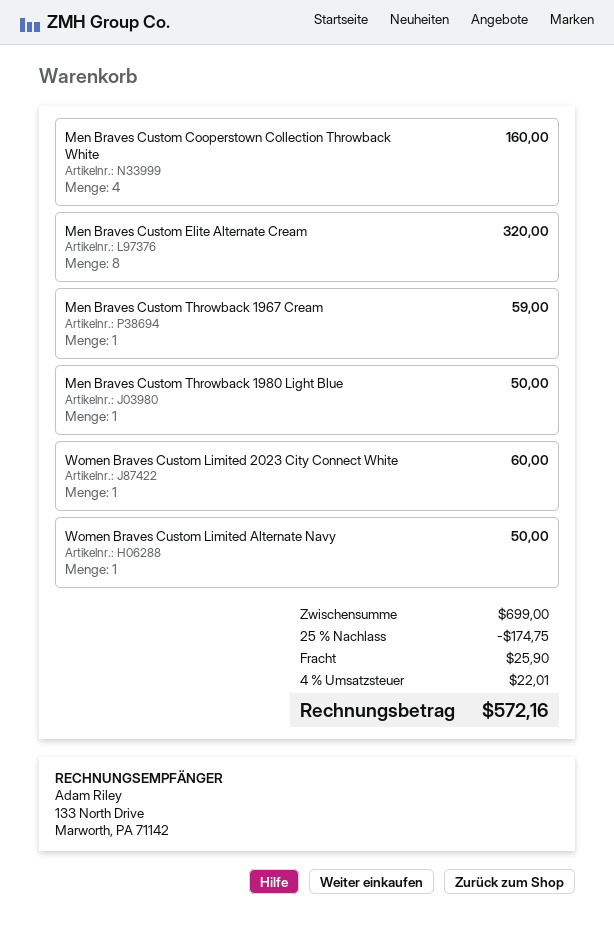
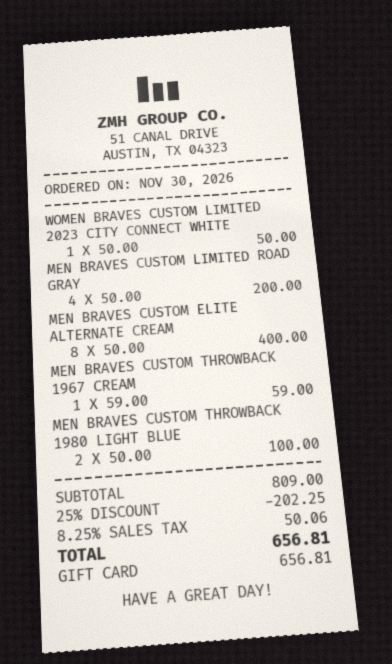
Men Braves Custom Cooperstown Collection Throwback White: 4 for 160.00 -> none
Men Braves Custom Elite Alternate Cream: 8 for 320.00 -> 8 for 400.00
Men Braves Custom Throwback 1980 Light Blue: 1 for 50.00 -> 2 for 100.00
Women Braves Custom Limited 2023 City Connect White: 1 for 60.00 -> 1 for 50.00
Women Braves Custom Limited Alternate Navy: 1 for 50.00 -> none
MEN BRAVES CUSTOM LIMITED ROAD GRAY: none -> 4 for 200.00
subtotal: 699.00 -> 809.00
discount: 25% = 174.75 -> 25% = 202.25
shipping: 25.90 -> none
tax: 4% = 22.01 -> 8.25% = 50.06
total: 572.16 -> 656.81

